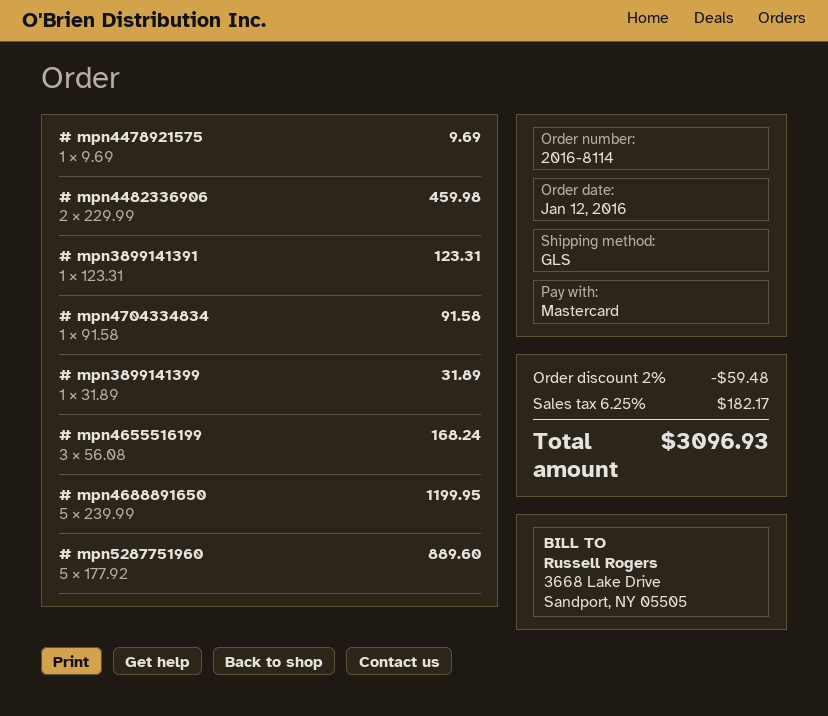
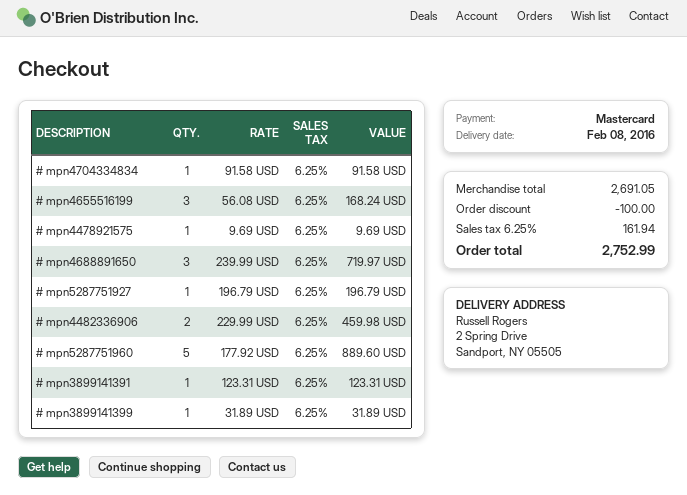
# mpn4688891650: 5 x 239.99 = 1199.95 -> 3 x 239.99 = 719.97
# mpn5287751927: none -> 1 x 196.79 = 196.79
discount: 59.48 -> 100.00
tax: 6.25% = 182.17 -> 6.25% = 161.94
total: 3096.93 -> 2752.99

